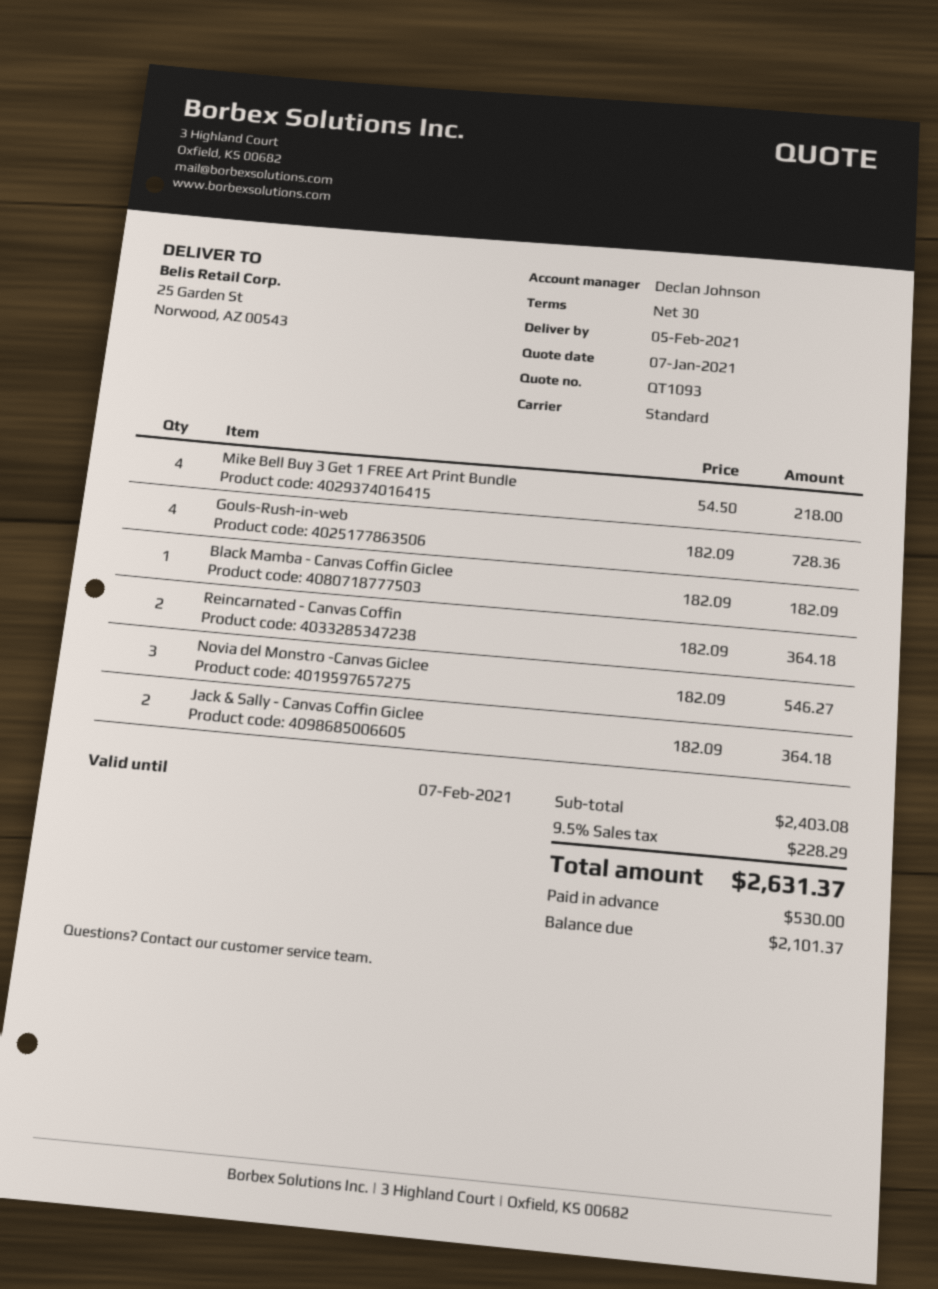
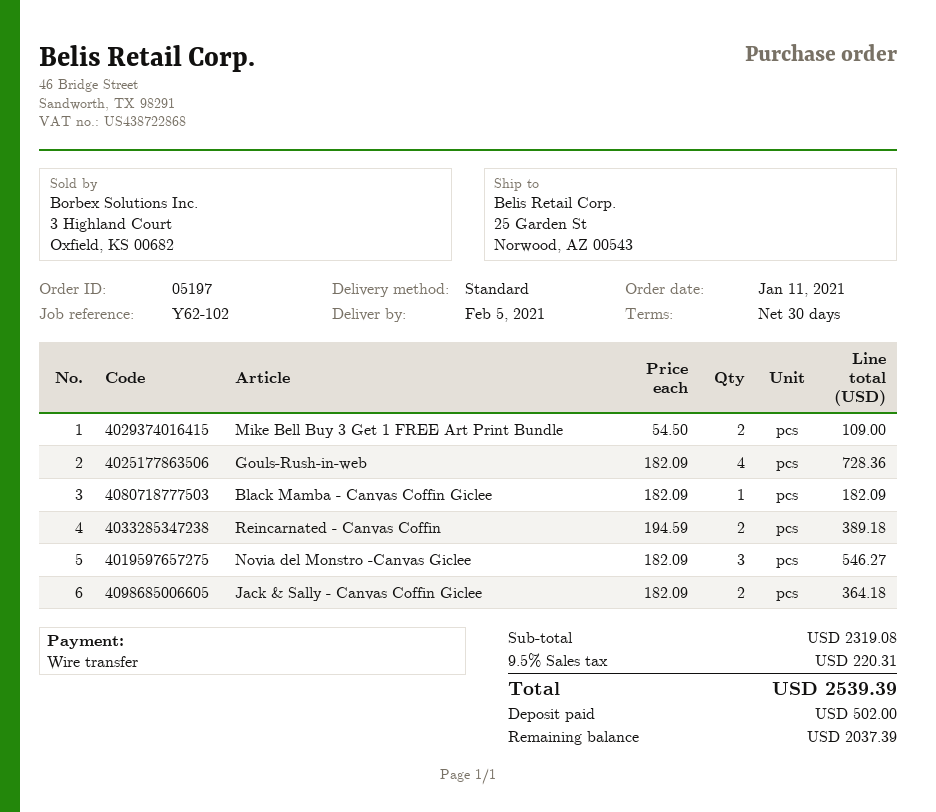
Mike Bell Buy 3 Get 1 FREE Art Print Bundle: 4 x 54.50 = 218.00 -> 2 x 54.50 = 109.00
Reincarnated - Canvas Coffin: 2 x 182.09 = 364.18 -> 2 x 194.59 = 389.18
subtotal: 2403.08 -> 2319.08
tax: 9.5% = 228.29 -> 9.5% = 220.31
total: 2631.37 -> 2539.39
deposit: 530.00 -> 502.00
balance: 2101.37 -> 2037.39

